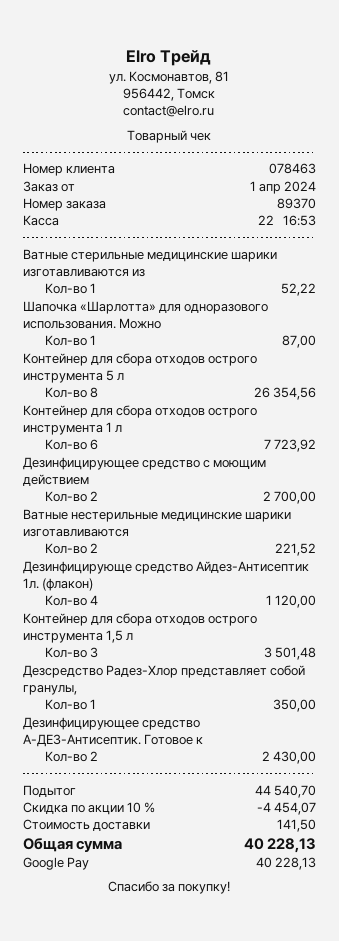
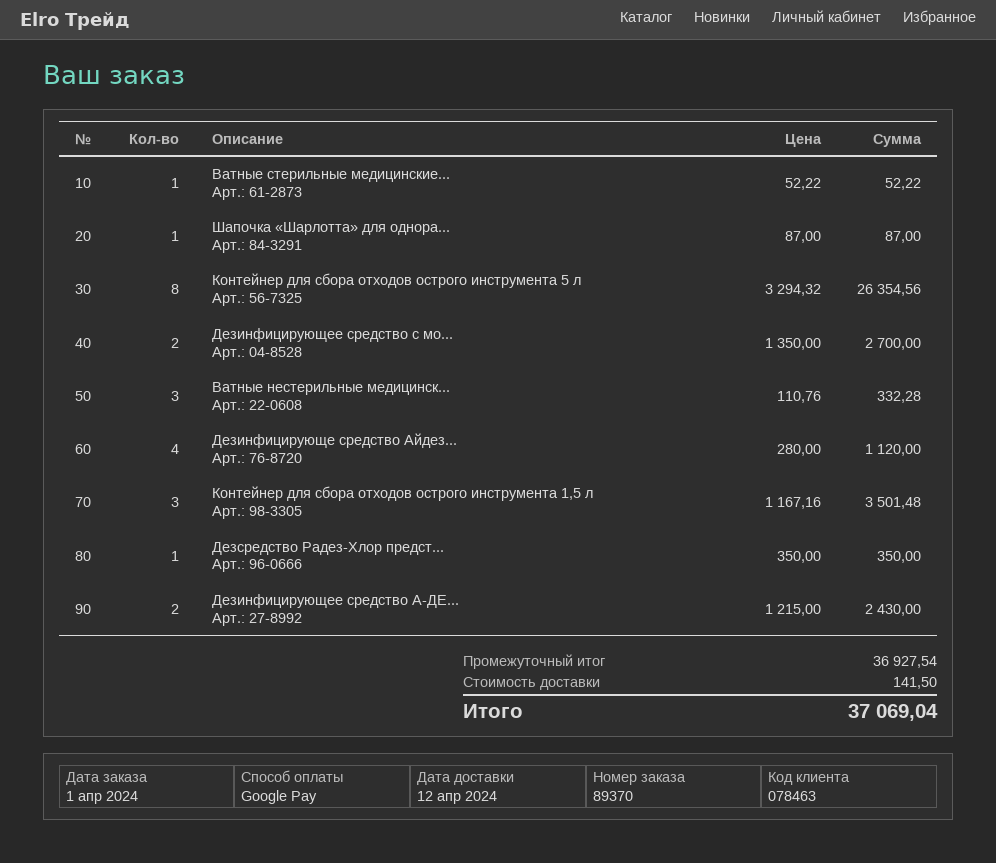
Контейнер для сбора отходов острого инструмента 1 л: 6 for 7723.92 -> none
Ватные нестерильные медицинские шарики изготавливаются: 2 for 221.52 -> 3 for 332.28
subtotal: 44540.70 -> 36927.54
discount: 10% = 4454.07 -> none
total: 40228.13 -> 37069.04

